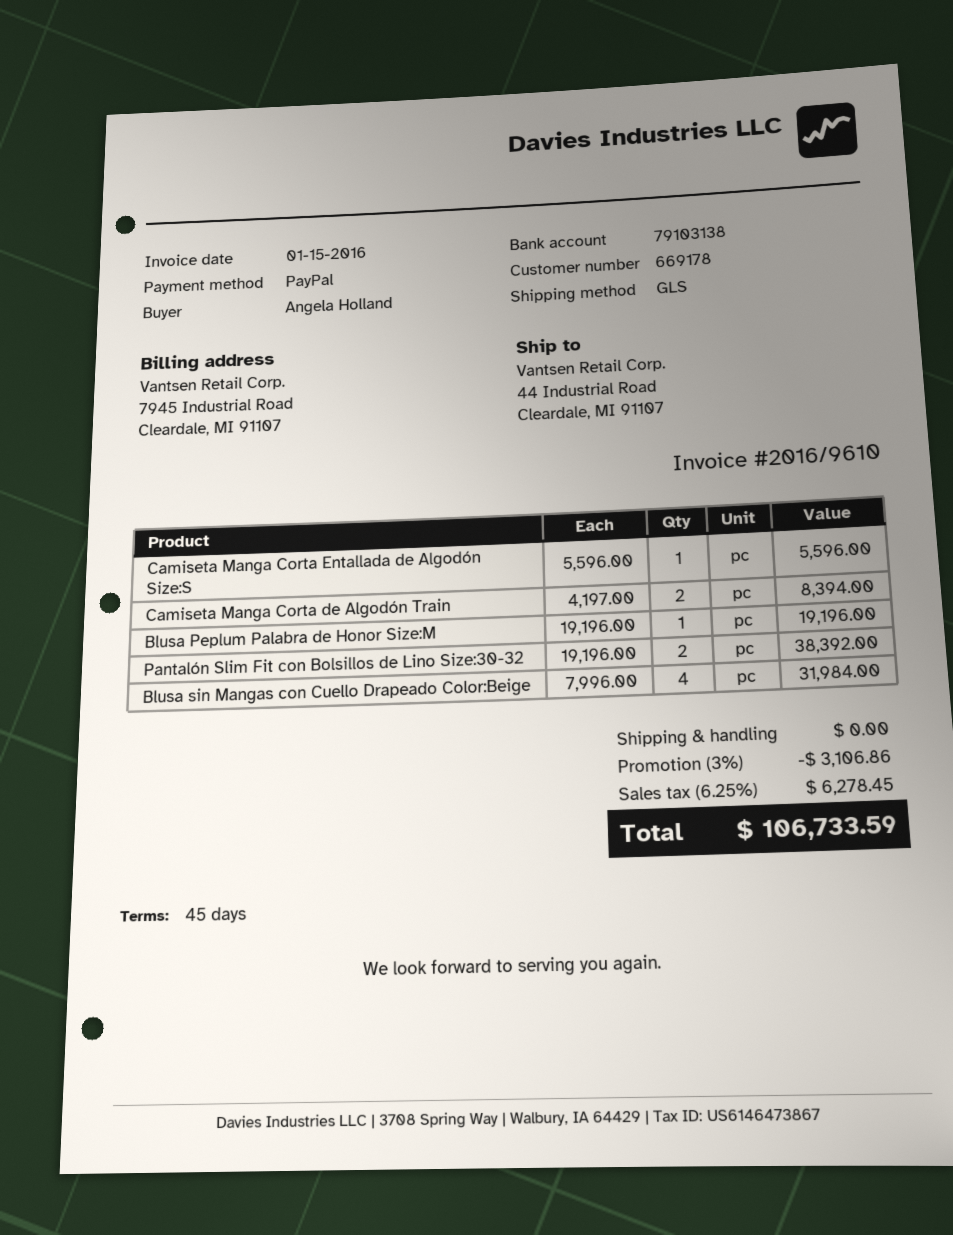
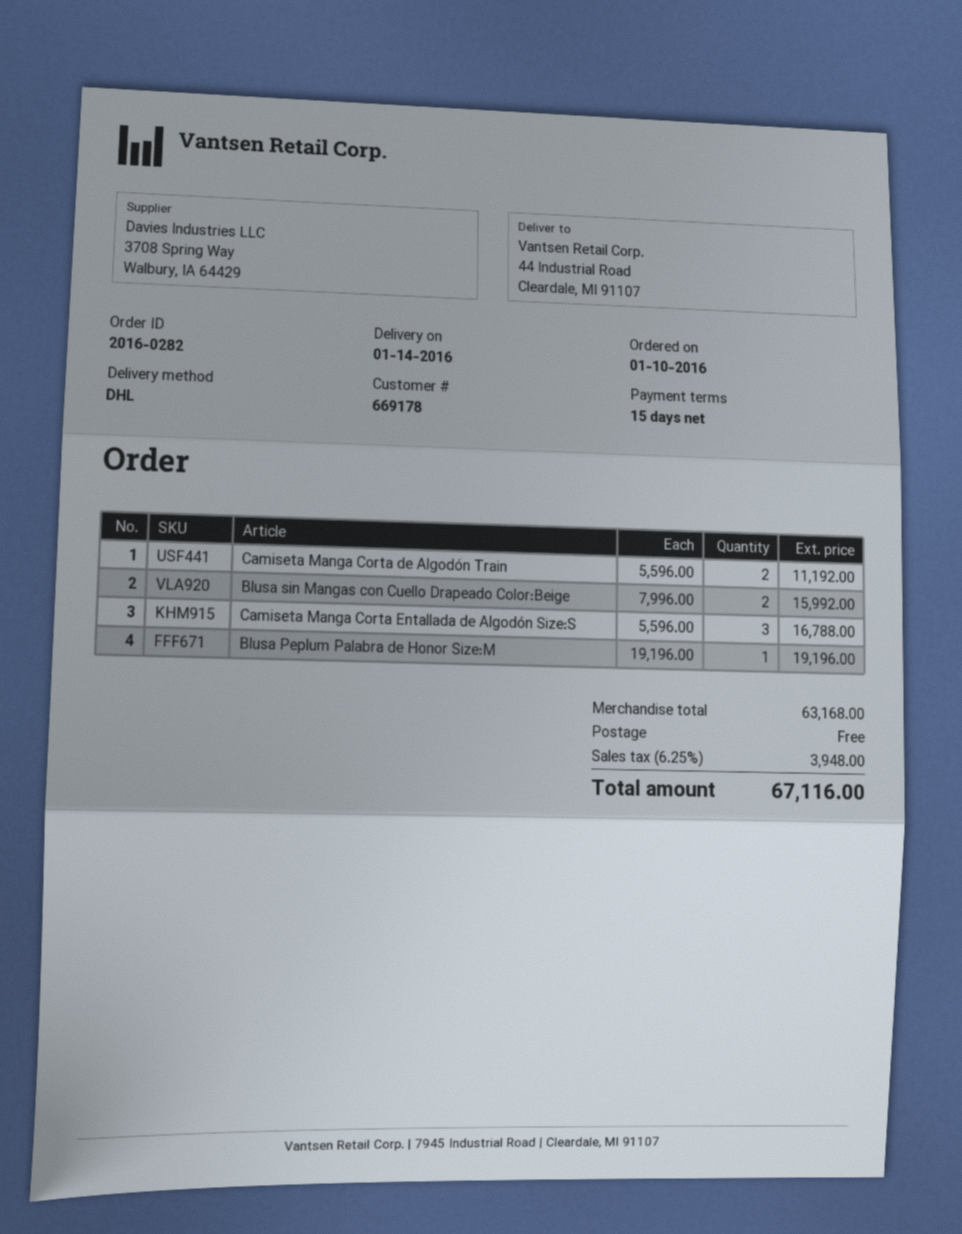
payment terms: 45 days -> 15 days
shipping method: GLS -> DHL
Camiseta Manga Corta Entallada de Algodón Size:S: 1 x 5596.00 = 5596.00 -> 3 x 5596.00 = 16788.00
Camiseta Manga Corta de Algodón Train: 2 x 4197.00 = 8394.00 -> 2 x 5596.00 = 11192.00
Pantalón Slim Fit con Bolsillos de Lino Size:30-32: 2 x 19196.00 = 38392.00 -> none
Blusa sin Mangas con Cuello Drapeado Color:Beige: 4 x 7996.00 = 31984.00 -> 2 x 7996.00 = 15992.00
discount: 3% = 3106.86 -> none
tax: 6.25% = 6278.45 -> 6.25% = 3948.00
total: 106733.59 -> 67116.00

